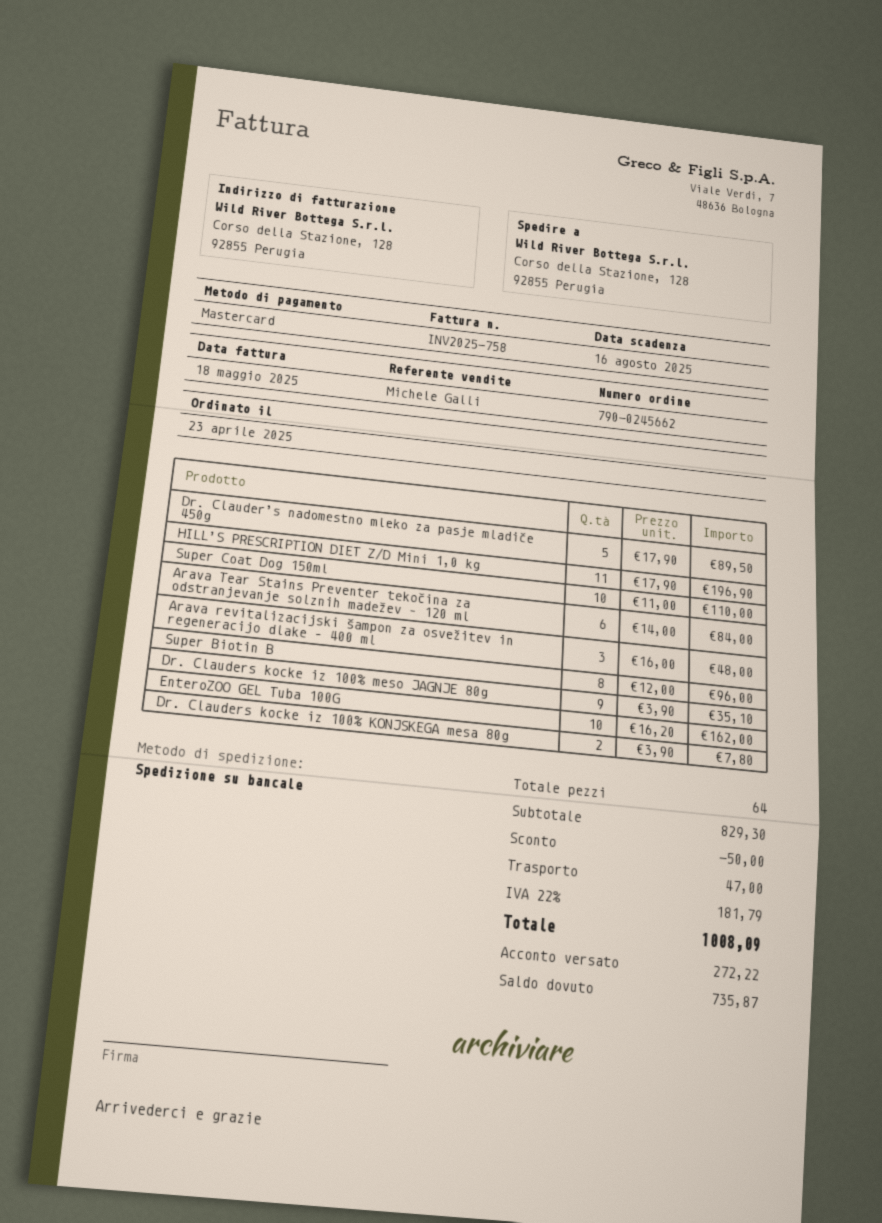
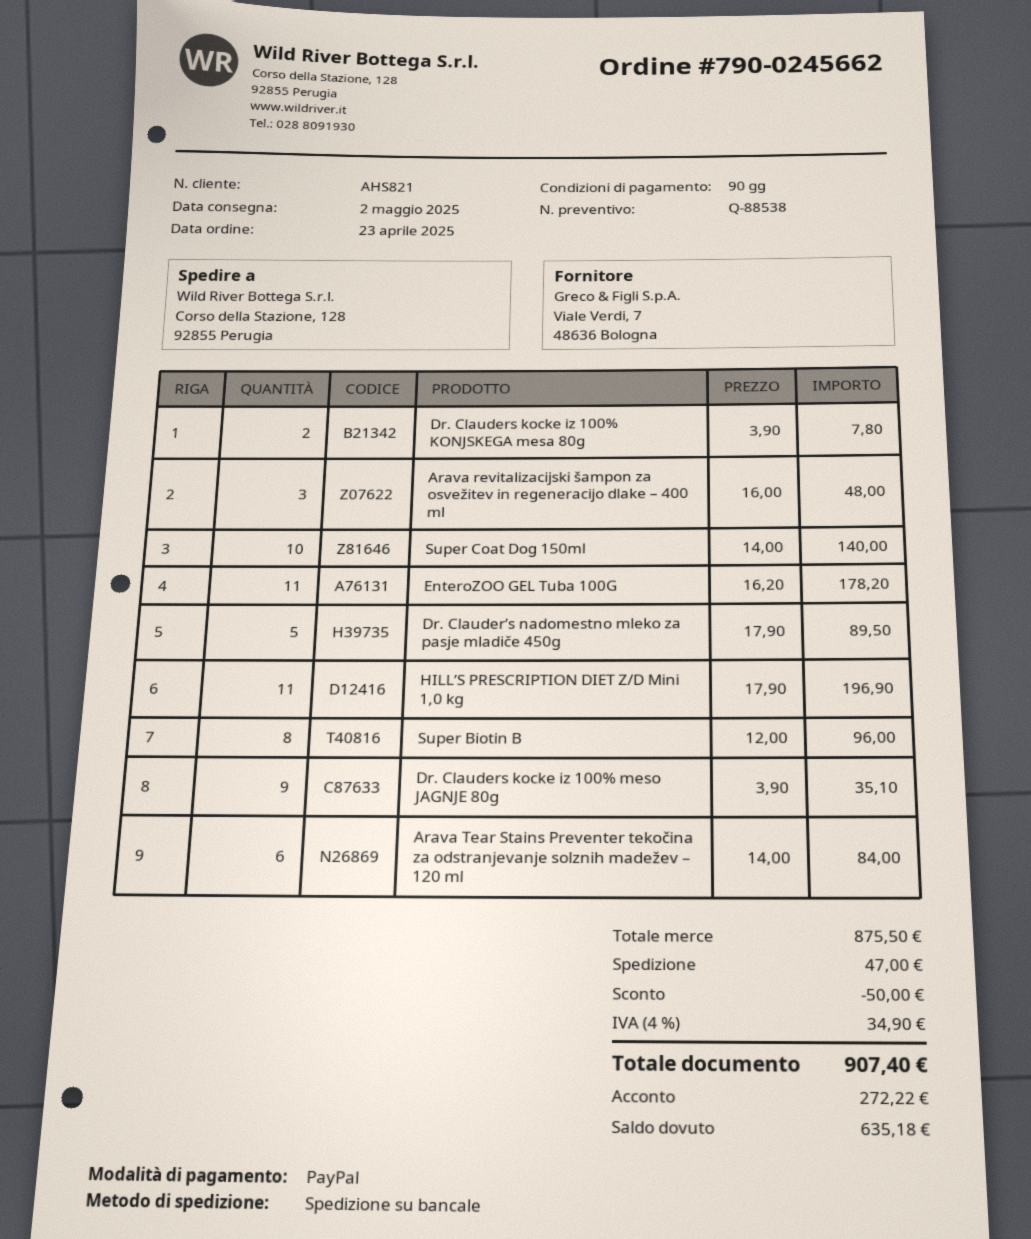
payment method: Mastercard -> PayPal
Super Coat Dog 150ml: 10 x 11.00 = 110.00 -> 10 x 14.00 = 140.00
EnteroZOO GEL Tuba 100G: 10 x 16.20 = 162.00 -> 11 x 16.20 = 178.20
subtotal: 829.30 -> 875.50
tax: 22% = 181.79 -> 4% = 34.90
total: 1008.09 -> 907.40
balance: 735.87 -> 635.18

